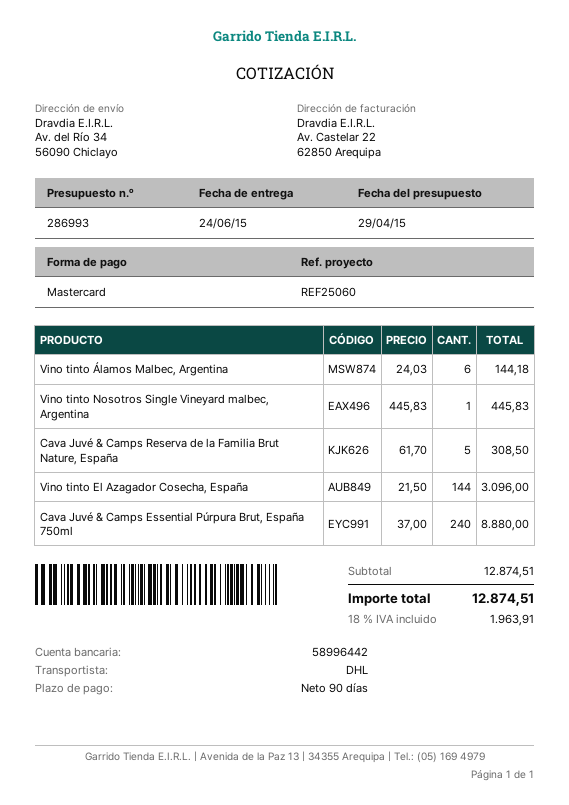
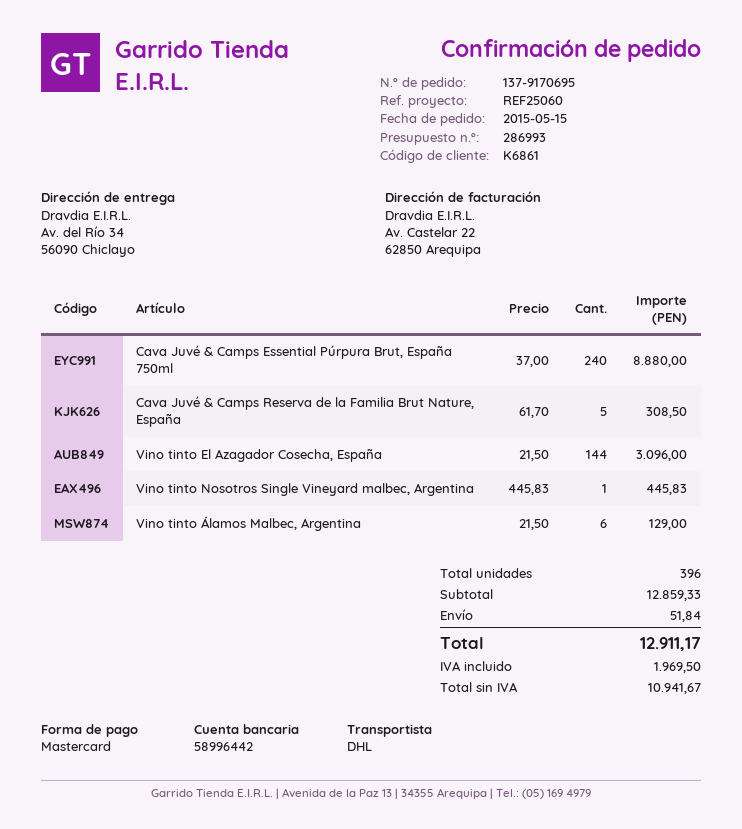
Vino tinto Álamos Malbec, Argentina: 6 x 24.03 = 144.18 -> 6 x 21.50 = 129.00
subtotal: 12874.51 -> 12859.33
shipping: none -> 51.84
tax: 1963.91 -> 1969.50
total: 12874.51 -> 12911.17

